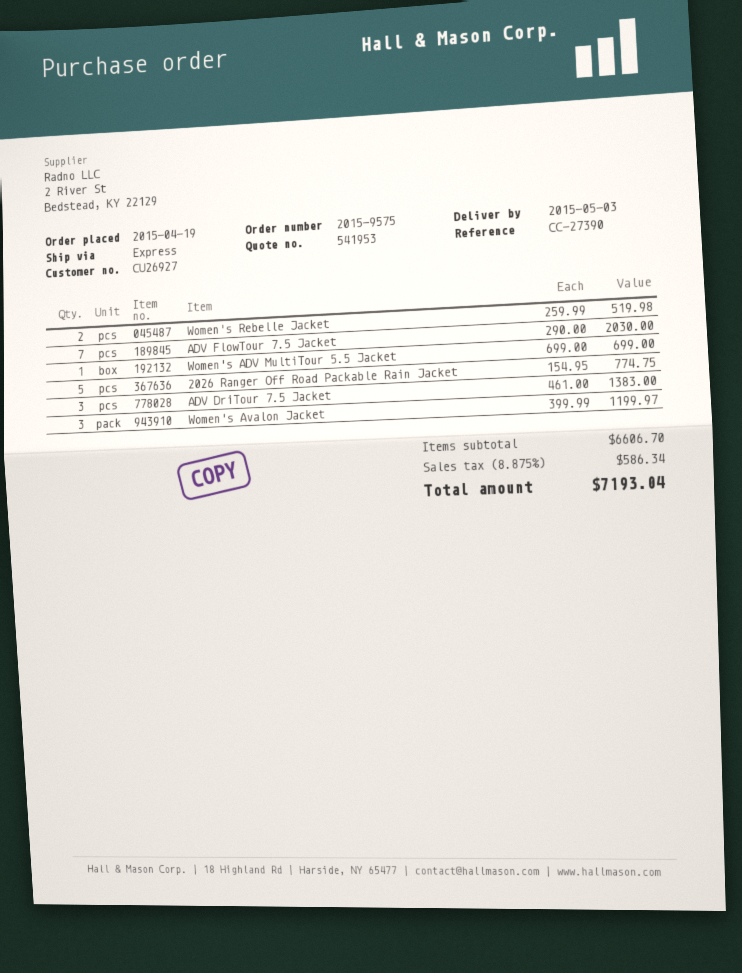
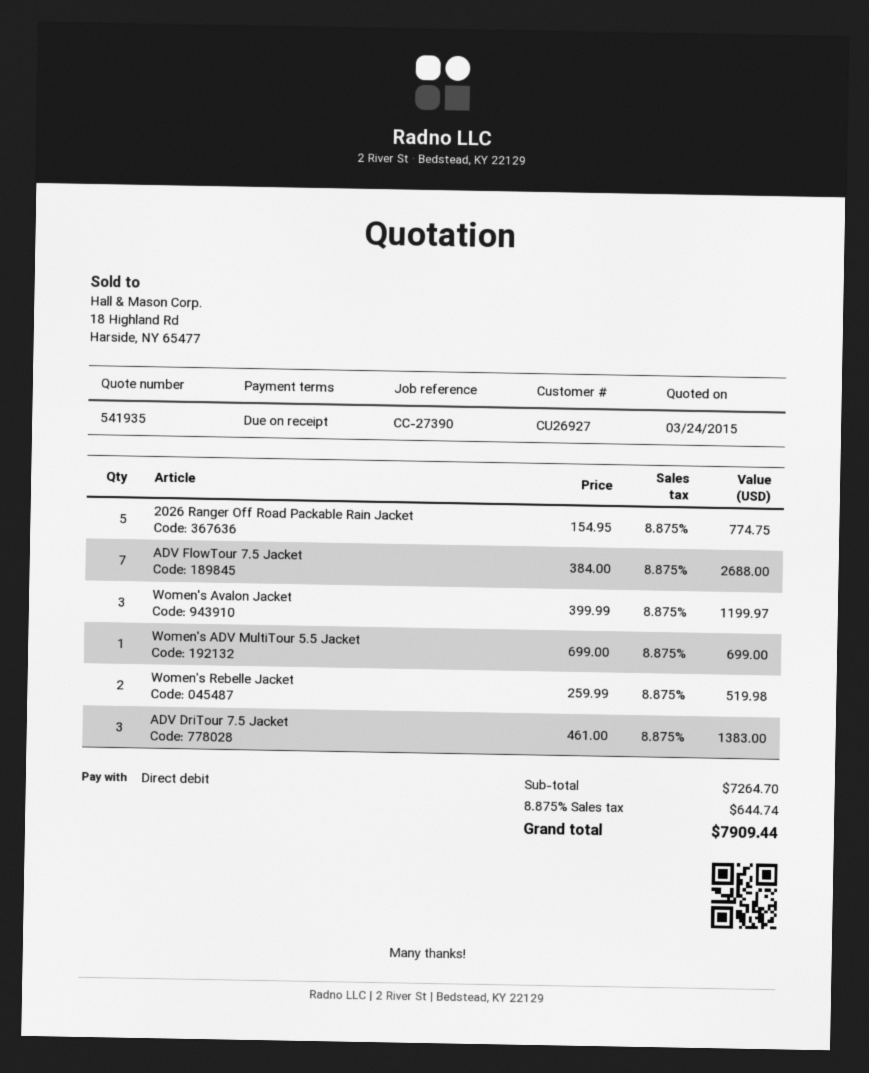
quote number: 541953 -> 541935
ADV FlowTour 7.5 Jacket: 7 x 290.00 = 2030.00 -> 7 x 384.00 = 2688.00
subtotal: 6606.70 -> 7264.70
tax: 8.875% = 586.34 -> 8.875% = 644.74
total: 7193.04 -> 7909.44

